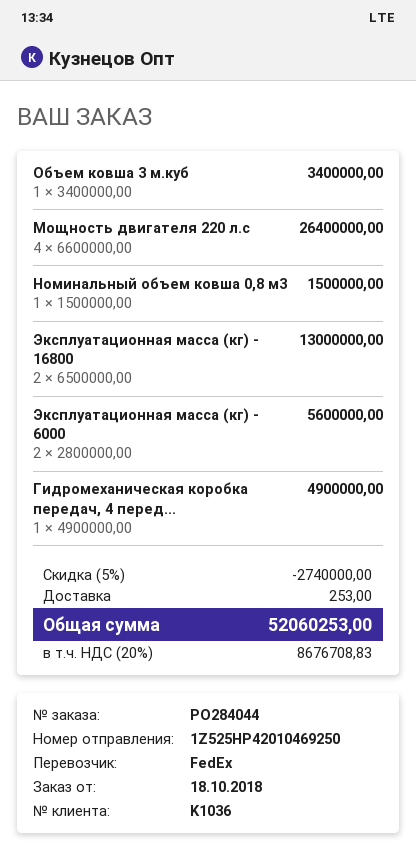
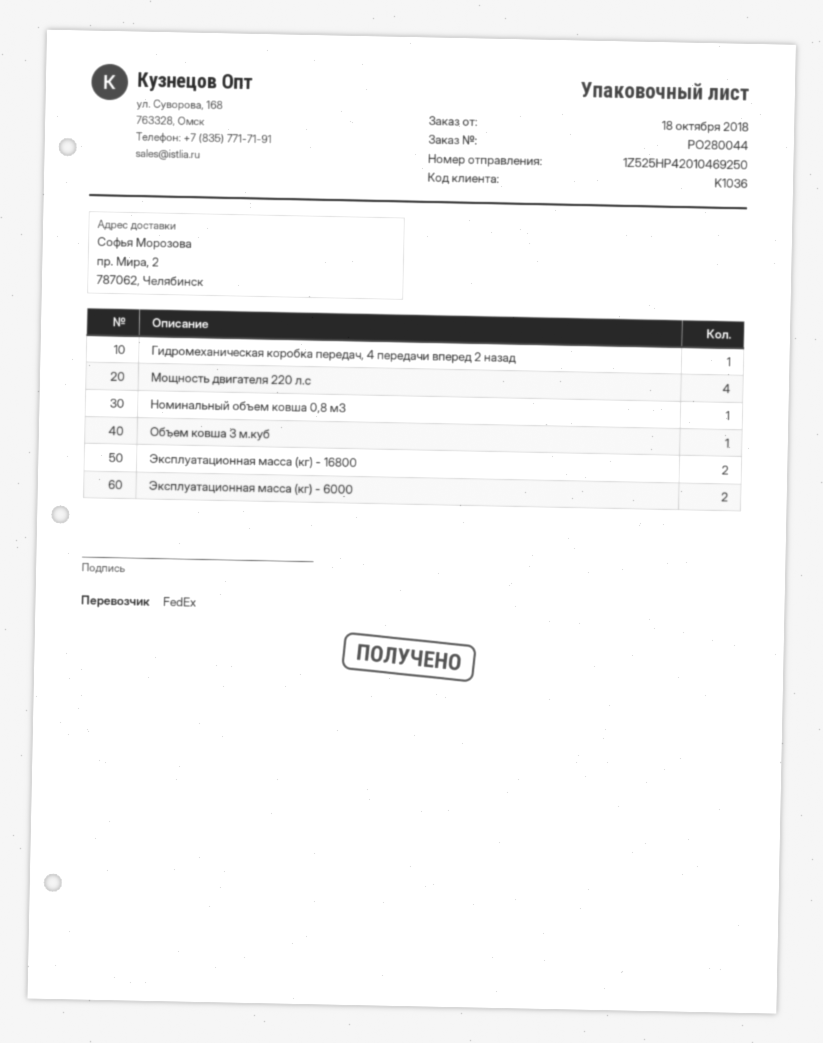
order number: PO284044 -> PO280044

